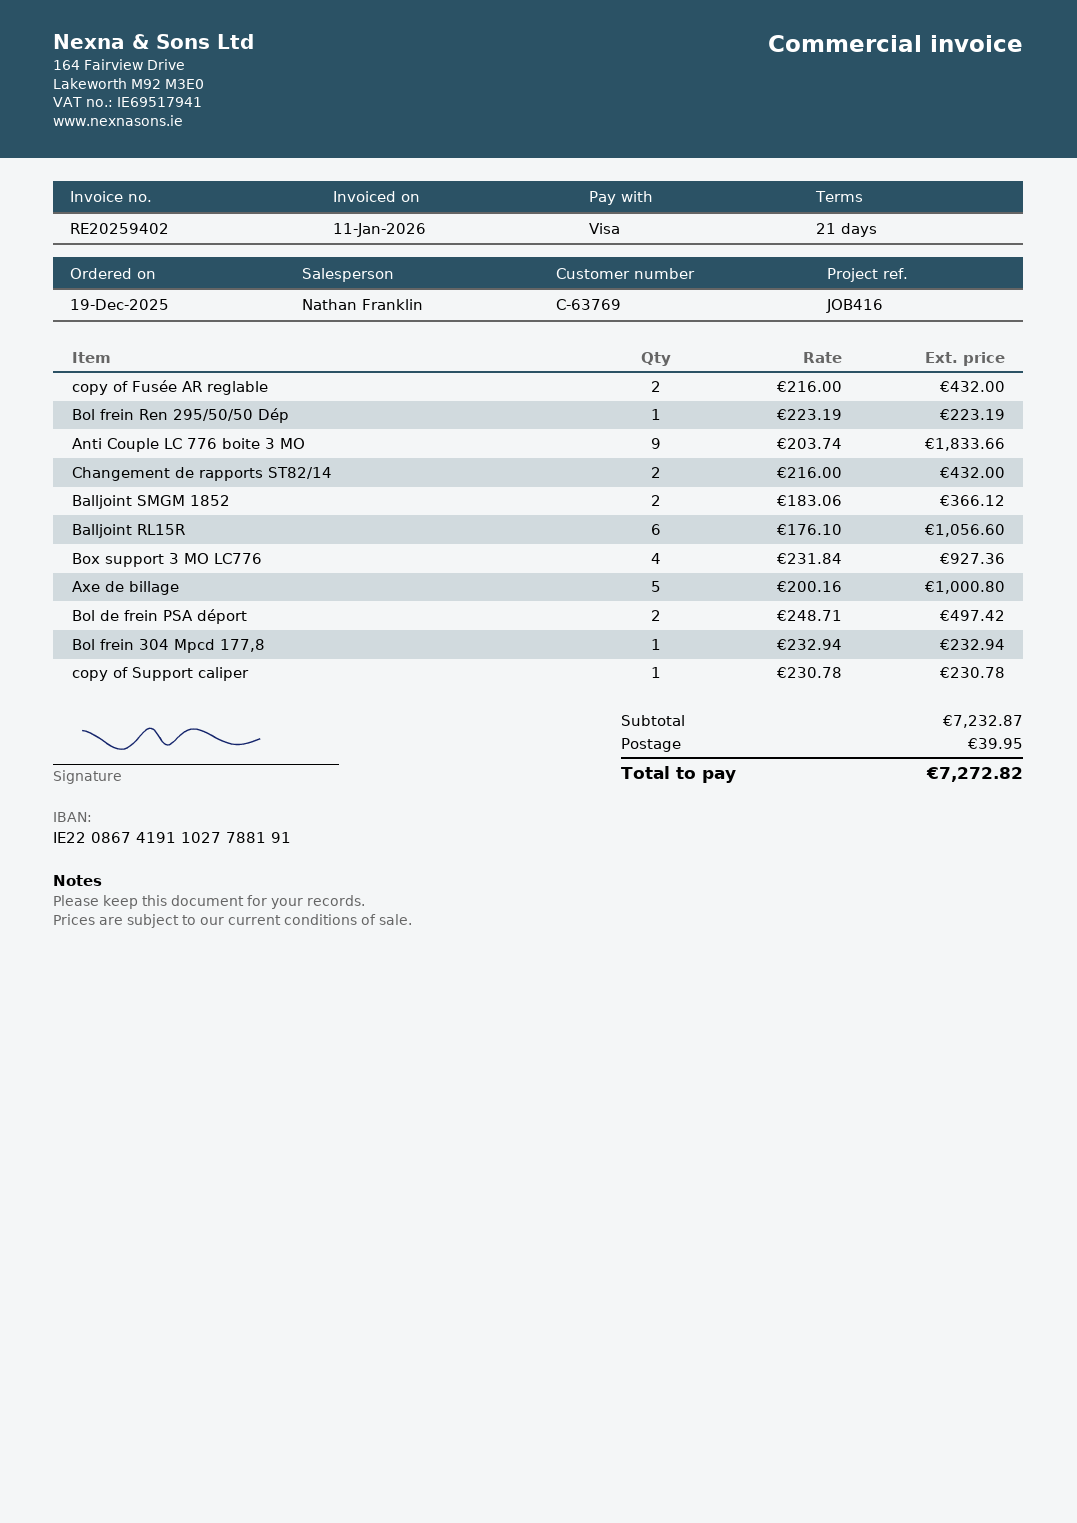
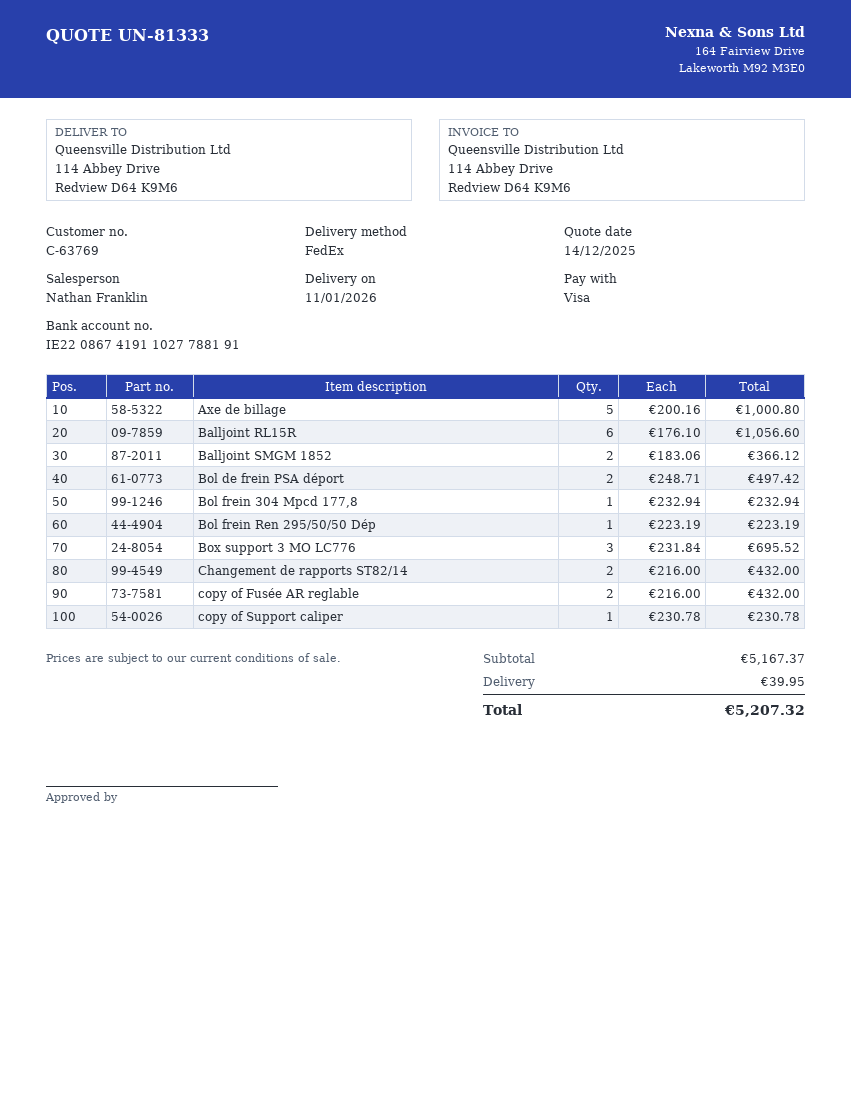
Anti Couple LC 776 boite 3 MO: 9 x 203.74 = 1833.66 -> none
Box support 3 MO LC776: 4 x 231.84 = 927.36 -> 3 x 231.84 = 695.52
subtotal: 7232.87 -> 5167.37
total: 7272.82 -> 5207.32

